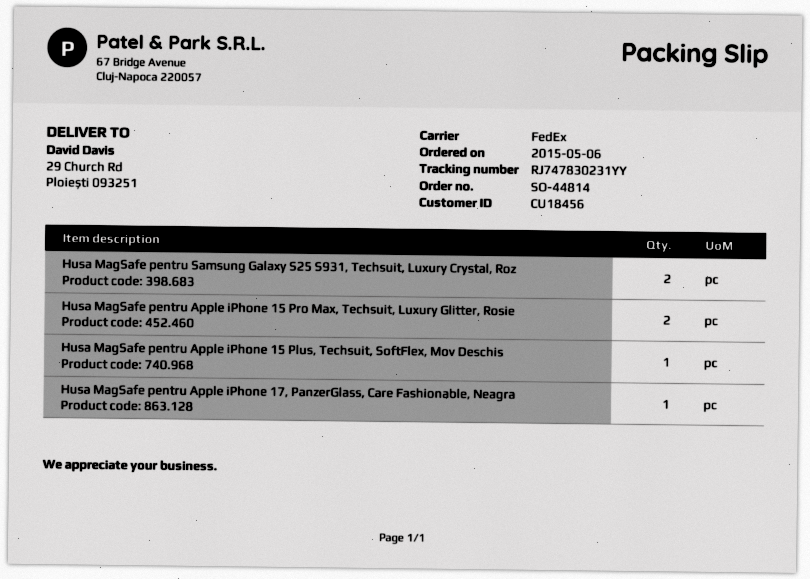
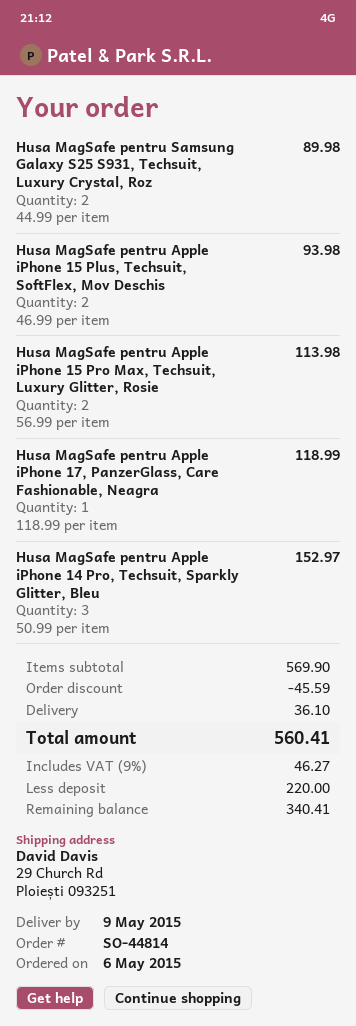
Husa MagSafe pentru Apple iPhone 15 Plus, Techsuit, SoftFlex, Mov Deschis: 1 -> 2
Husa MagSafe pentru Apple iPhone 14 Pro, Techsuit, Sparkly Glitter, Bleu: none -> 3

